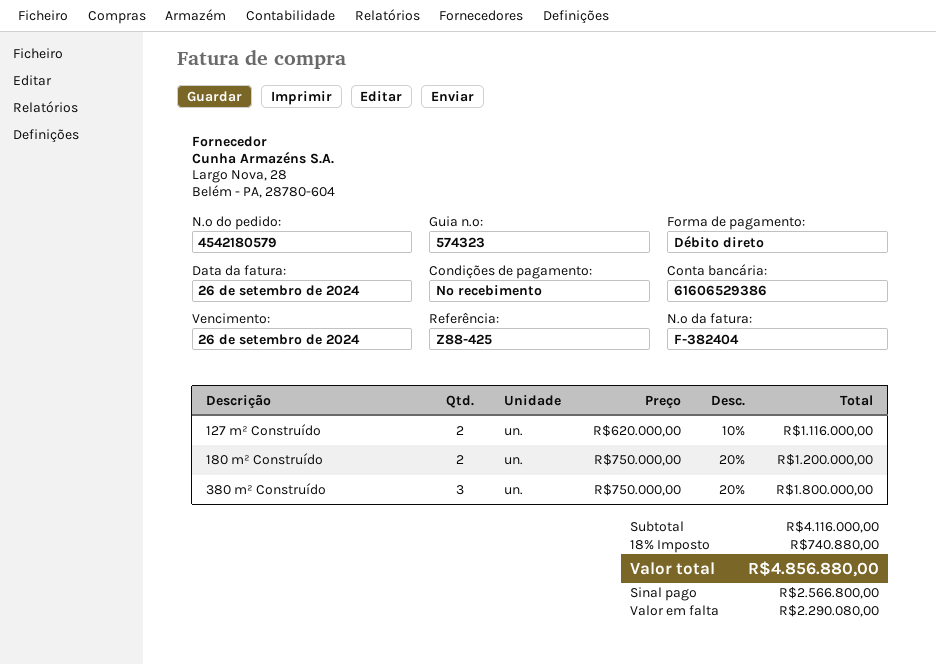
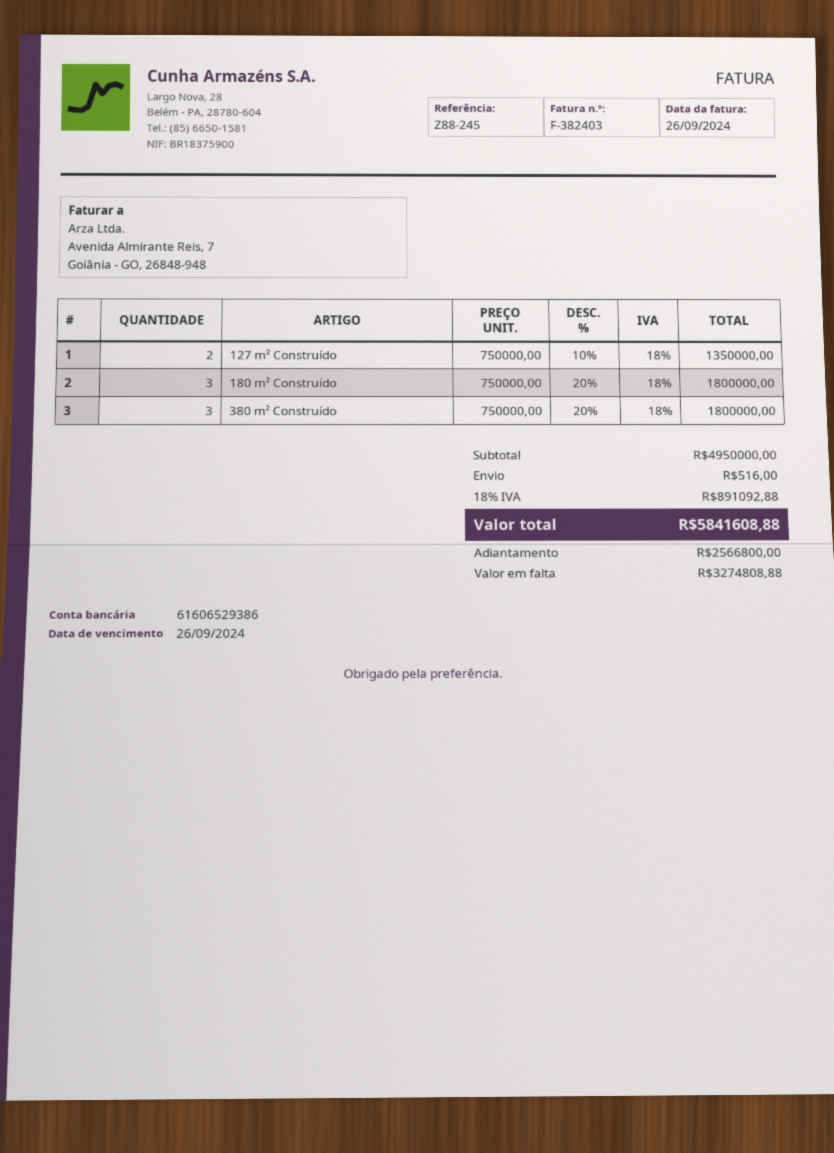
invoice number: F-382404 -> F-382403
reference: Z88-425 -> Z88-245
127 m² Construído: 2 x 620000.00 - 10% = 1116000.00 -> 2 x 750000.00 - 10% = 1350000.00
180 m² Construído: 2 x 750000.00 - 20% = 1200000.00 -> 3 x 750000.00 - 20% = 1800000.00
subtotal: 4116000.00 -> 4950000.00
shipping: none -> 516.00
tax: 18% = 740880.00 -> 18% = 891092.88
total: 4856880.00 -> 5841608.88
balance: 2290080.00 -> 3274808.88

